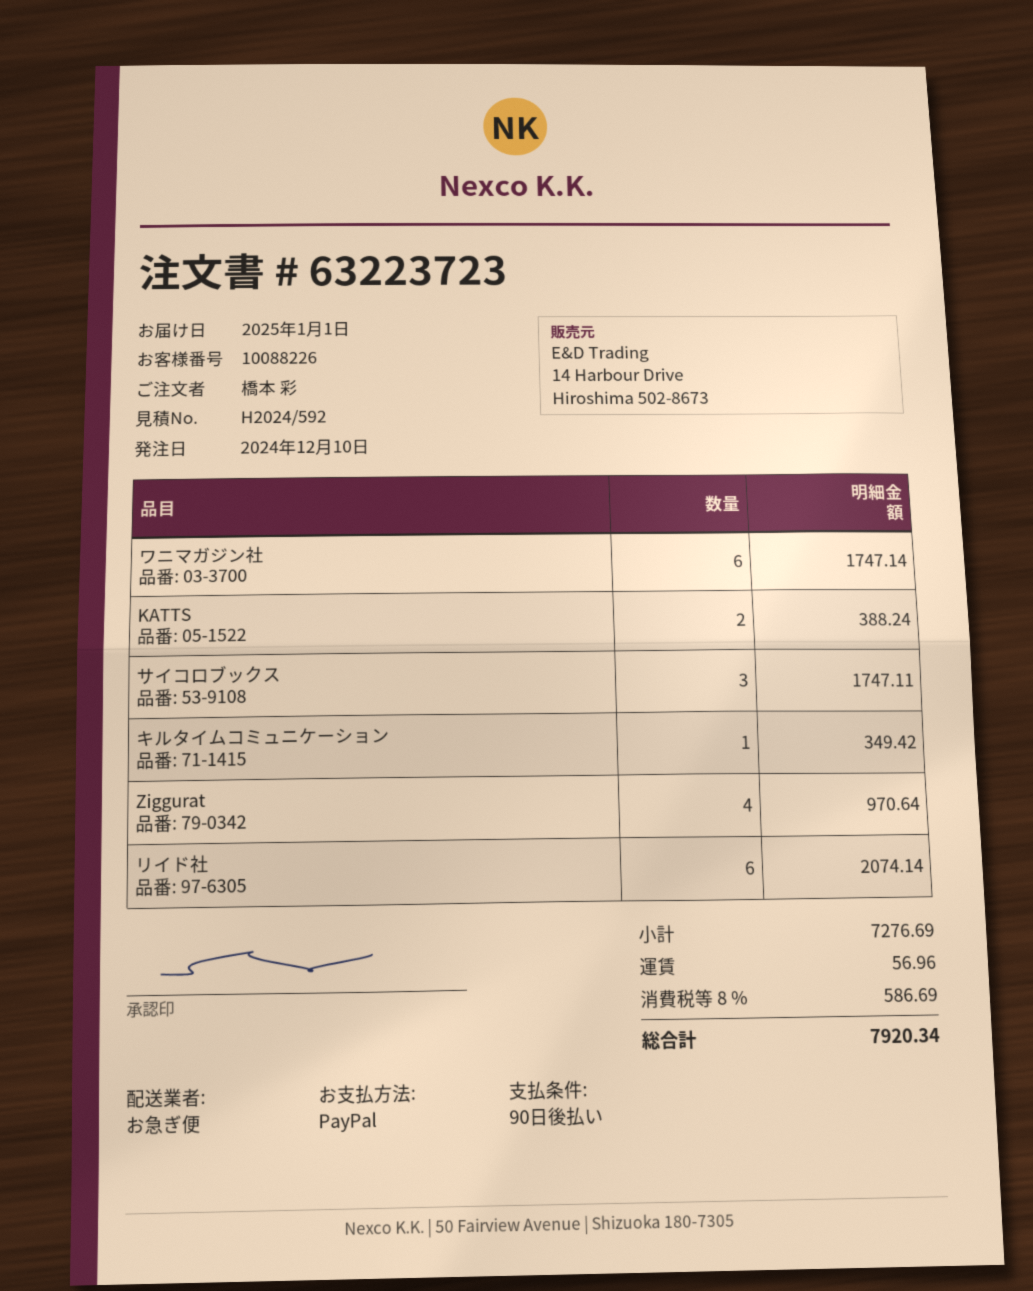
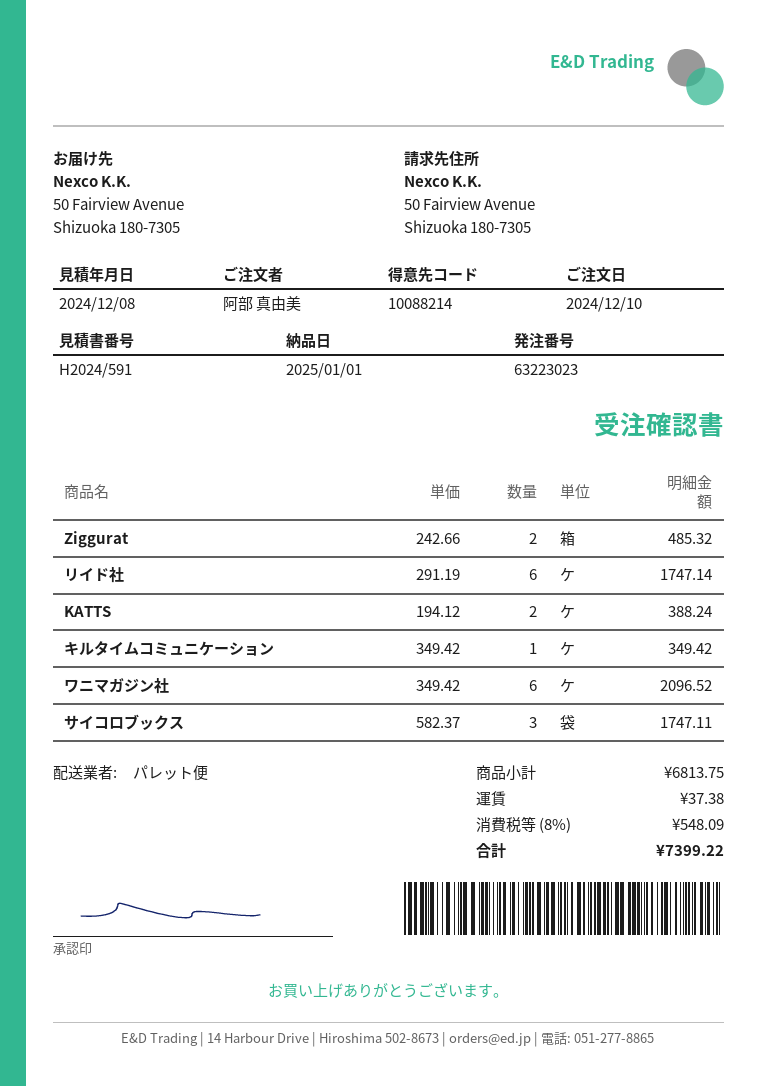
quote number: H2024/592 -> H2024/591
order number: 63223723 -> 63223023
customer number: 10088226 -> 10088214
ordered by: 橋本 彩 -> 阿部 真由美
shipping method: express -> pallet freight
ワニマガジン社: 6 for 1747.14 -> 6 for 2096.52
Ziggurat: 4 for 970.64 -> 2 for 485.32
リイド社: 6 for 2074.14 -> 6 for 1747.14
subtotal: 7276.69 -> 6813.75
shipping: 56.96 -> 37.38
tax: 8% = 586.69 -> 8% = 548.09
total: 7920.34 -> 7399.22

